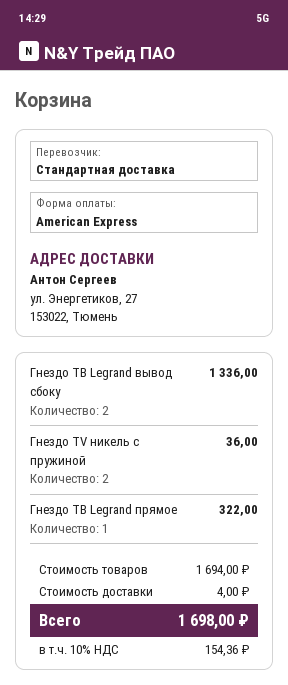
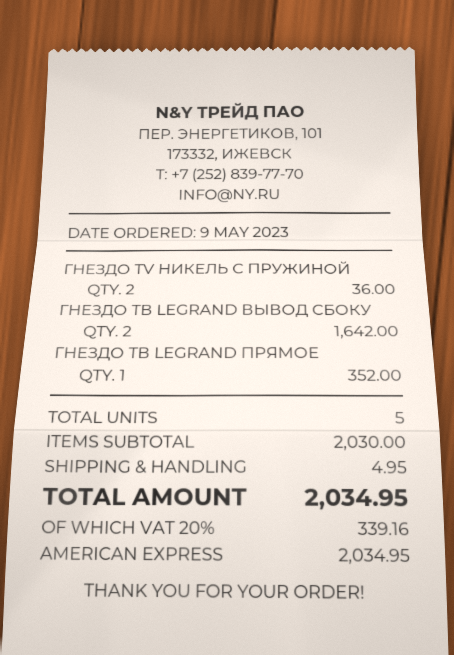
Гнездо ТВ Legrand вывод сбоку: 2 for 1336.00 -> 2 for 1642.00
Гнездо ТВ Legrand прямое: 1 for 322.00 -> 1 for 352.00
subtotal: 1694.00 -> 2030.00
shipping: 4.00 -> 4.95
tax: 10% = 154.36 -> 20% = 339.16
total: 1698.00 -> 2034.95

